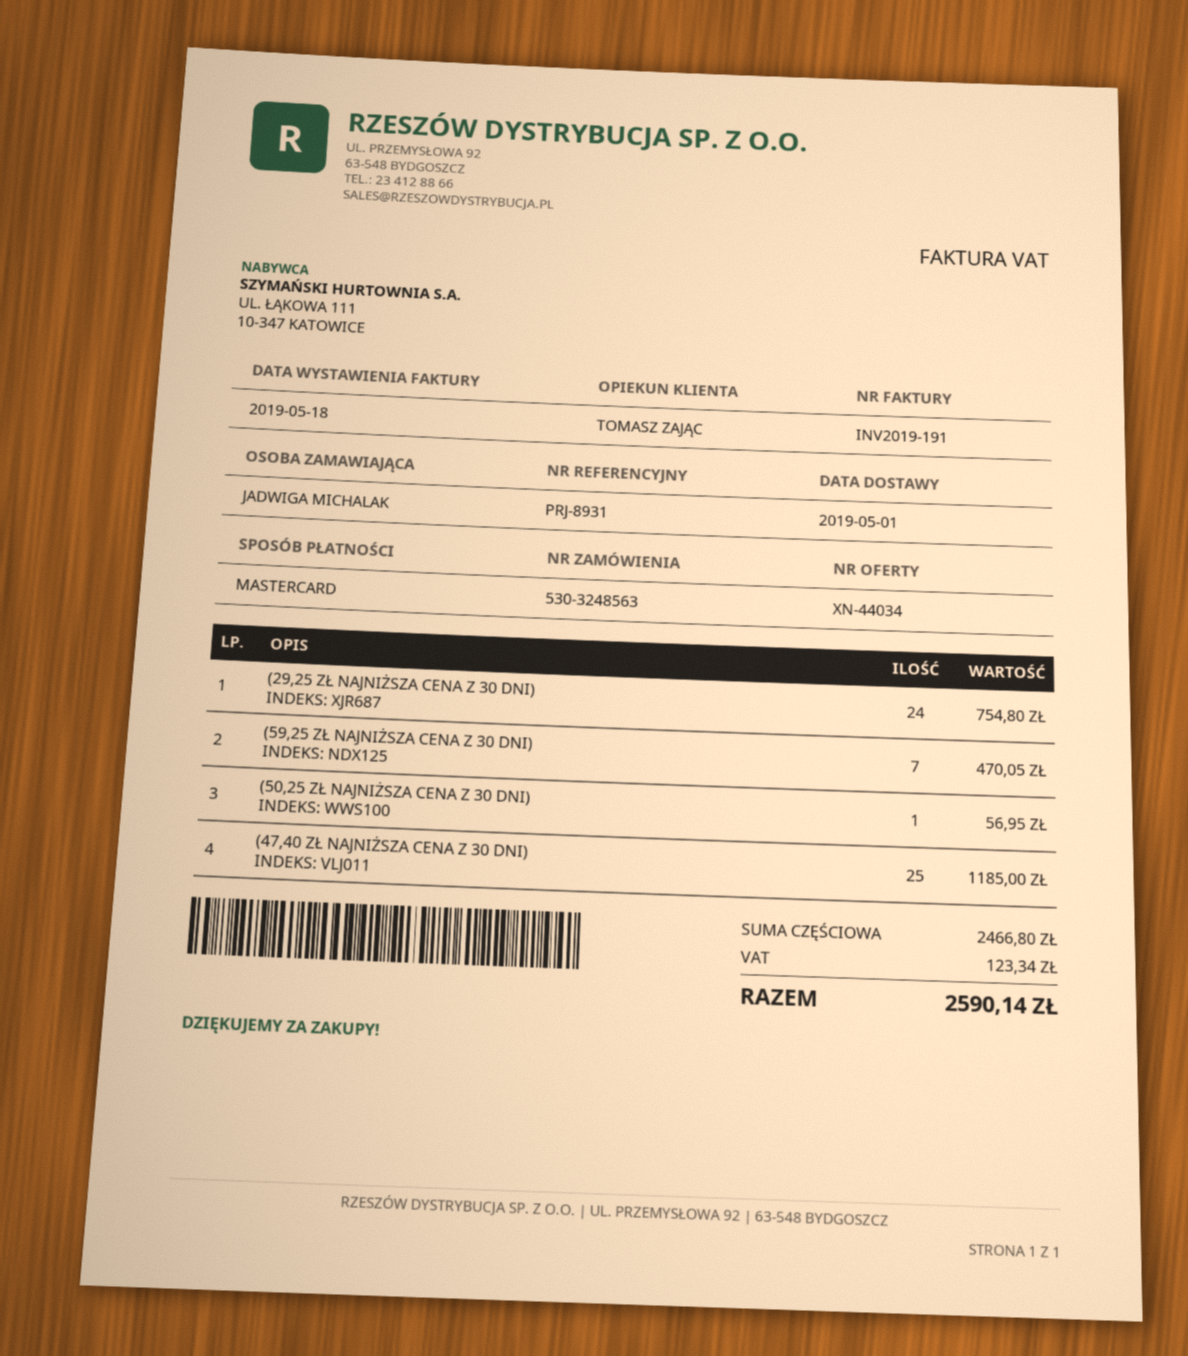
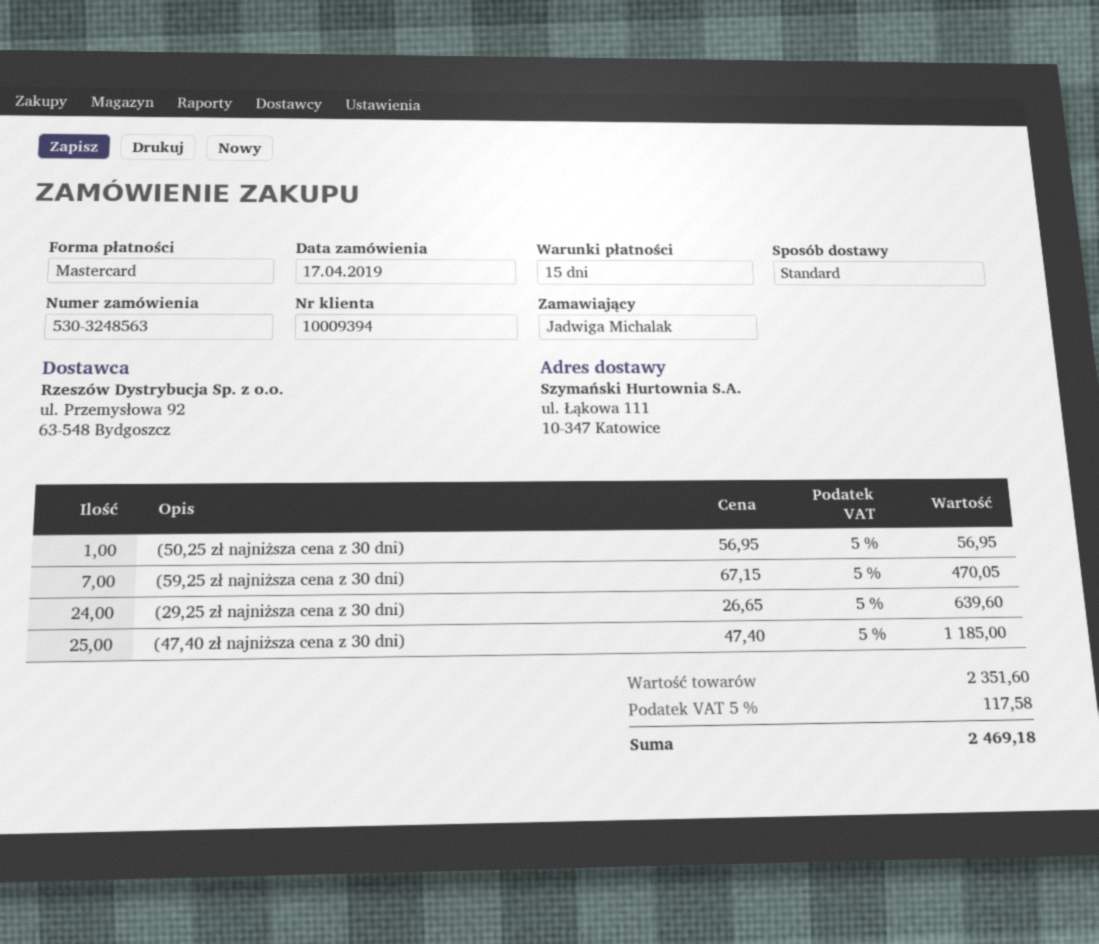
(29,25 ZŁ NAJNIŻSZA CENA Z 30 DNI): 24 for 754.80 -> 24 for 639.60
subtotal: 2466.80 -> 2351.60
tax: 123.34 -> 117.58
total: 2590.14 -> 2469.18

